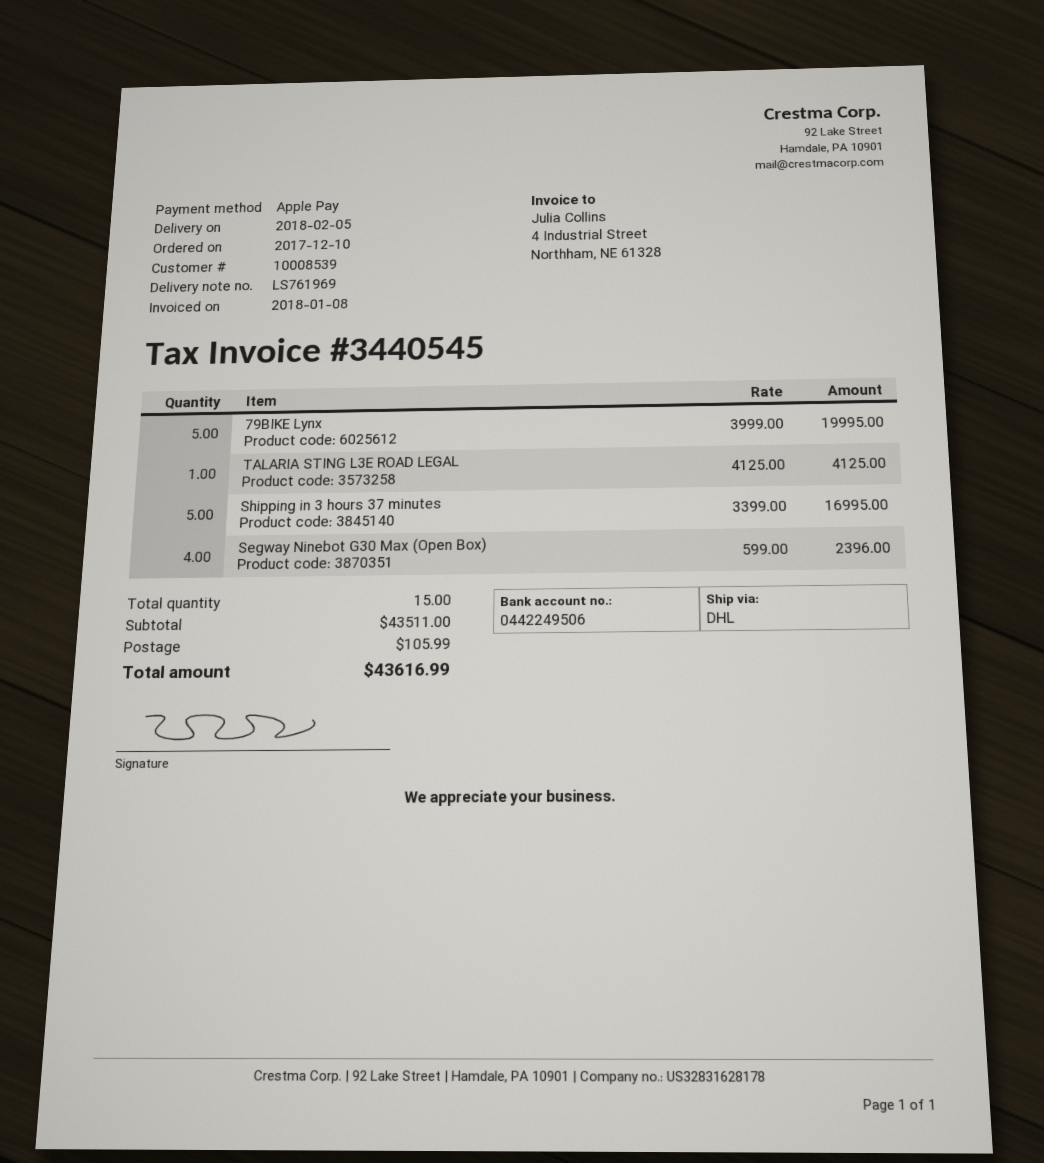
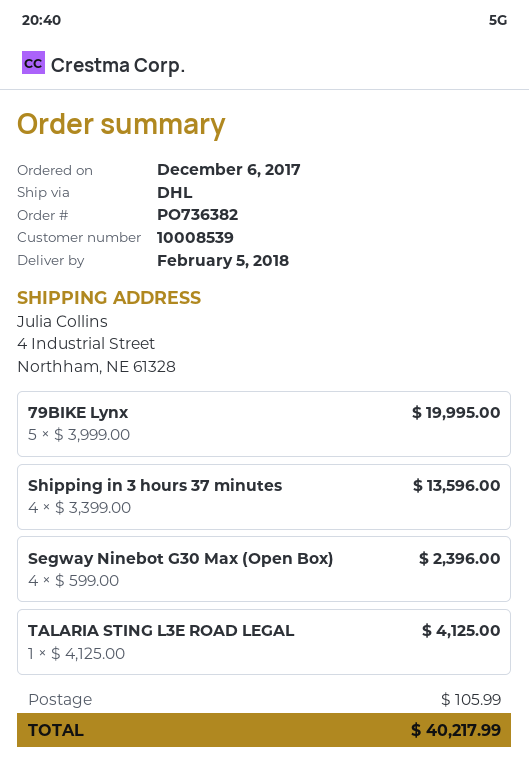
order date: 2017-12-10 -> 2017-12-06
Shipping in 3 hours 37 minutes: 5 x 3399.00 = 16995.00 -> 4 x 3399.00 = 13596.00
total: 43616.99 -> 40217.99

